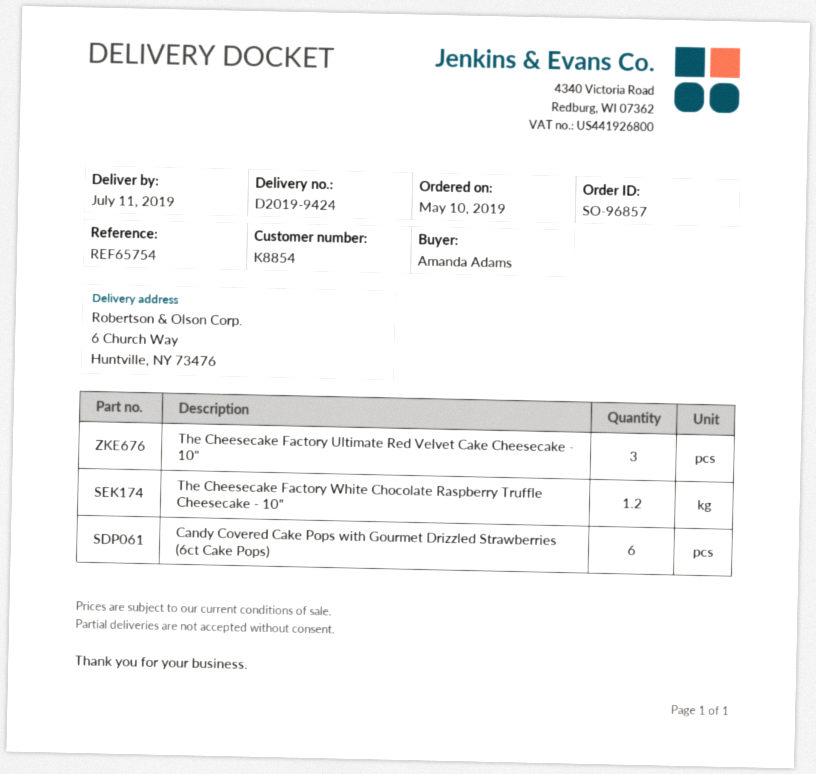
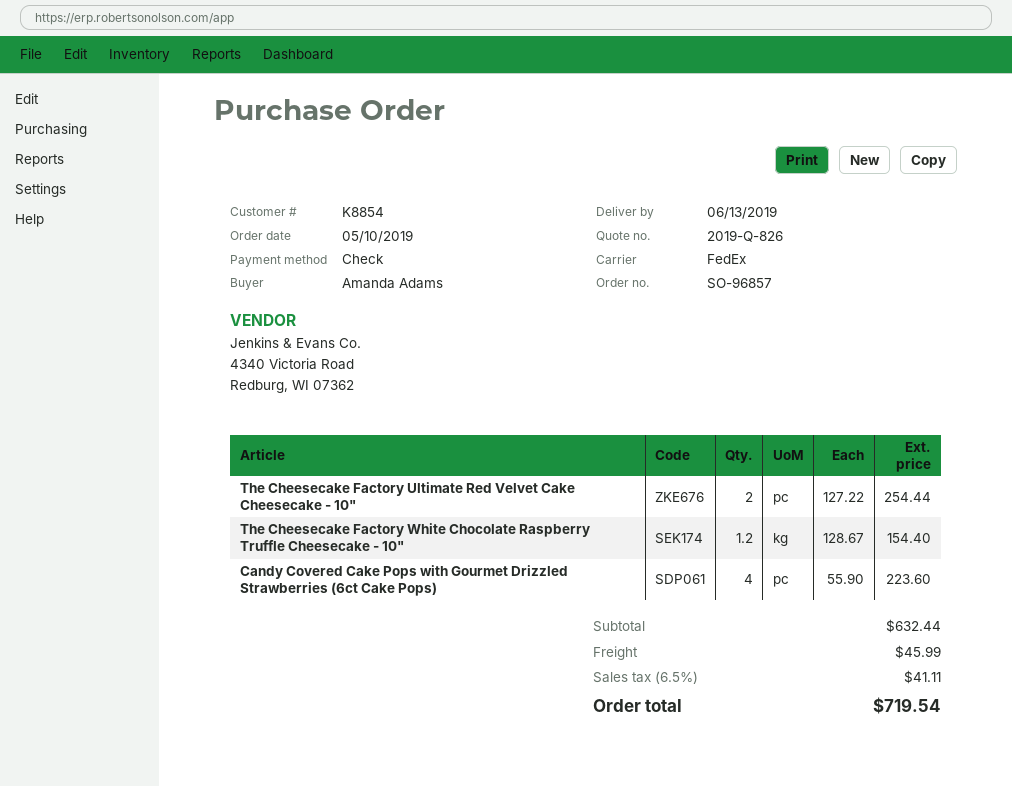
delivery date: 2019-07-11 -> 2019-06-13
The Cheesecake Factory Ultimate Red Velvet Cake Cheesecake - 10": 3 -> 2
Candy Covered Cake Pops with Gourmet Drizzled Strawberries (6ct Cake Pops): 6 -> 4

